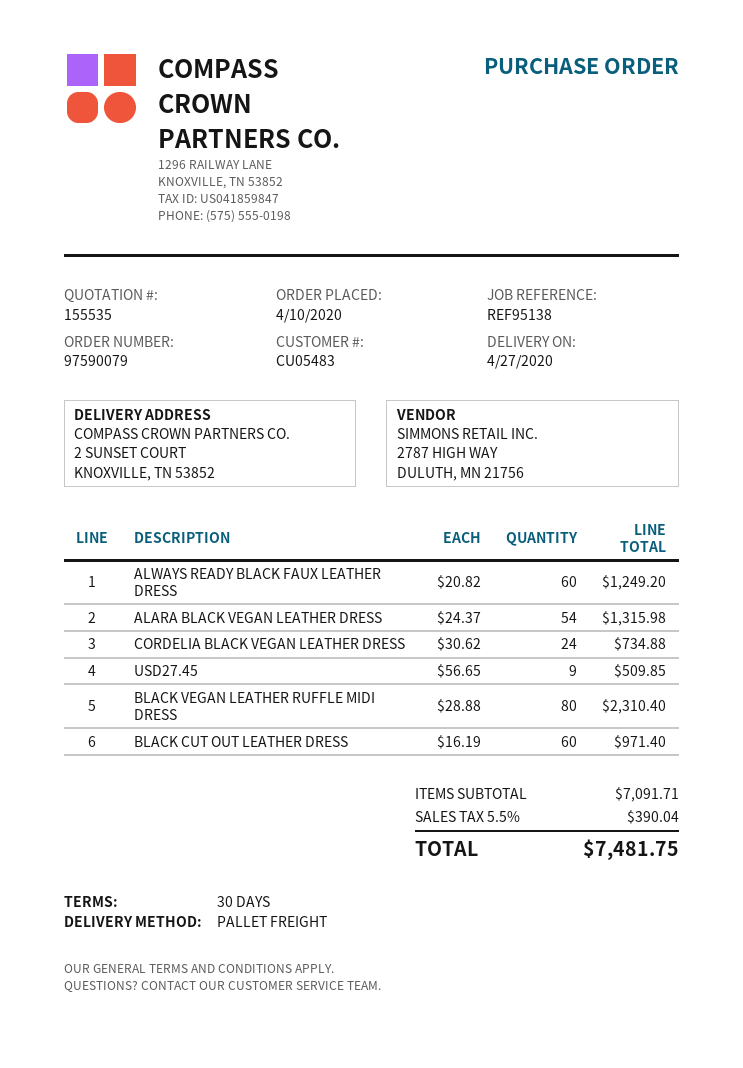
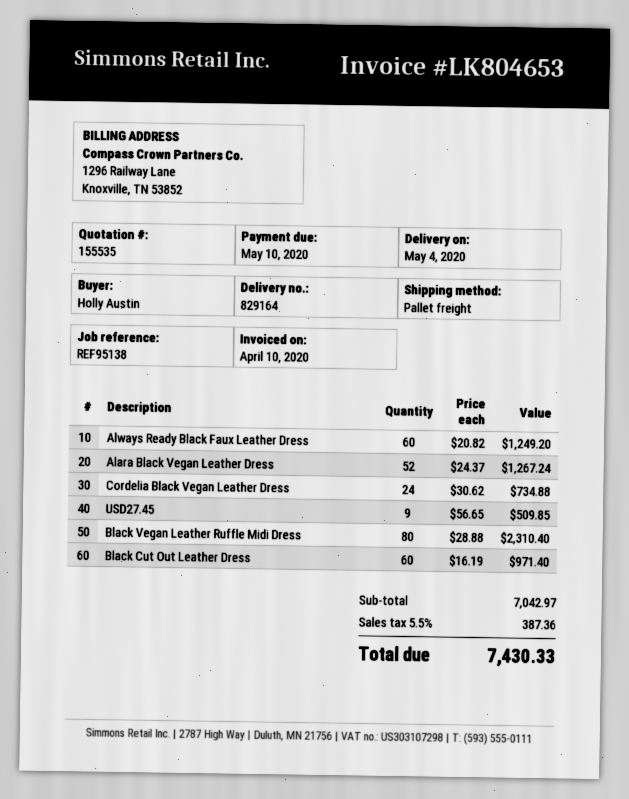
delivery date: 2020-04-27 -> 2020-05-04
ALARA BLACK VEGAN LEATHER DRESS: 54 x 24.37 = 1315.98 -> 52 x 24.37 = 1267.24
subtotal: 7091.71 -> 7042.97
tax: 5.5% = 390.04 -> 5.5% = 387.36
total: 7481.75 -> 7430.33

